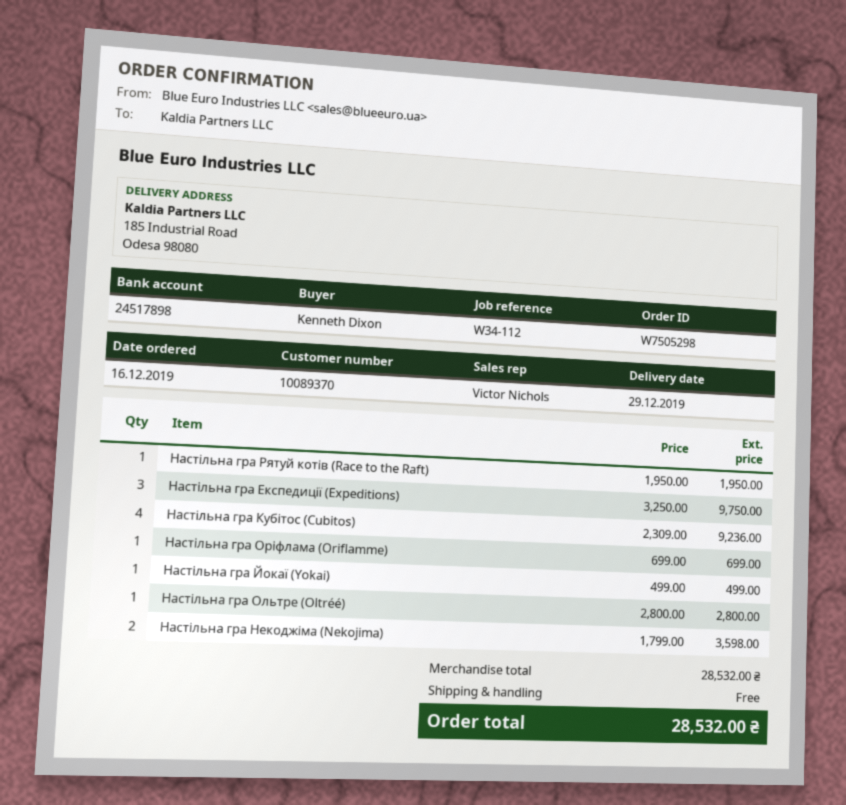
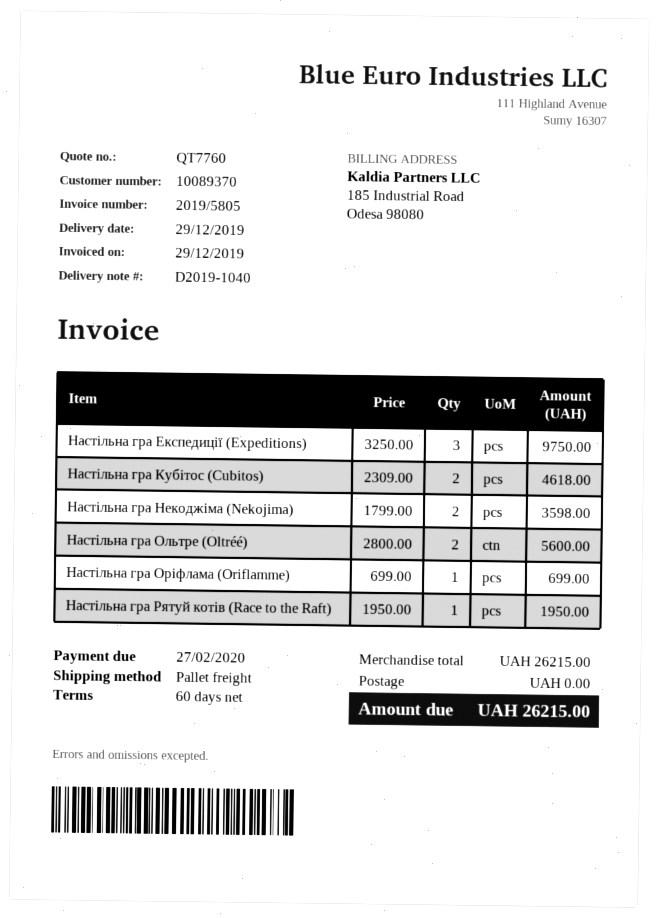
Настільна гра Кубітос (Cubitos): 4 x 2309.00 = 9236.00 -> 2 x 2309.00 = 4618.00
Настільна гра Йокаї (Yokai): 1 x 499.00 = 499.00 -> none
Настільна гра Ольтре (Oltréé): 1 x 2800.00 = 2800.00 -> 2 x 2800.00 = 5600.00
subtotal: 28532.00 -> 26215.00
total: 28532.00 -> 26215.00

